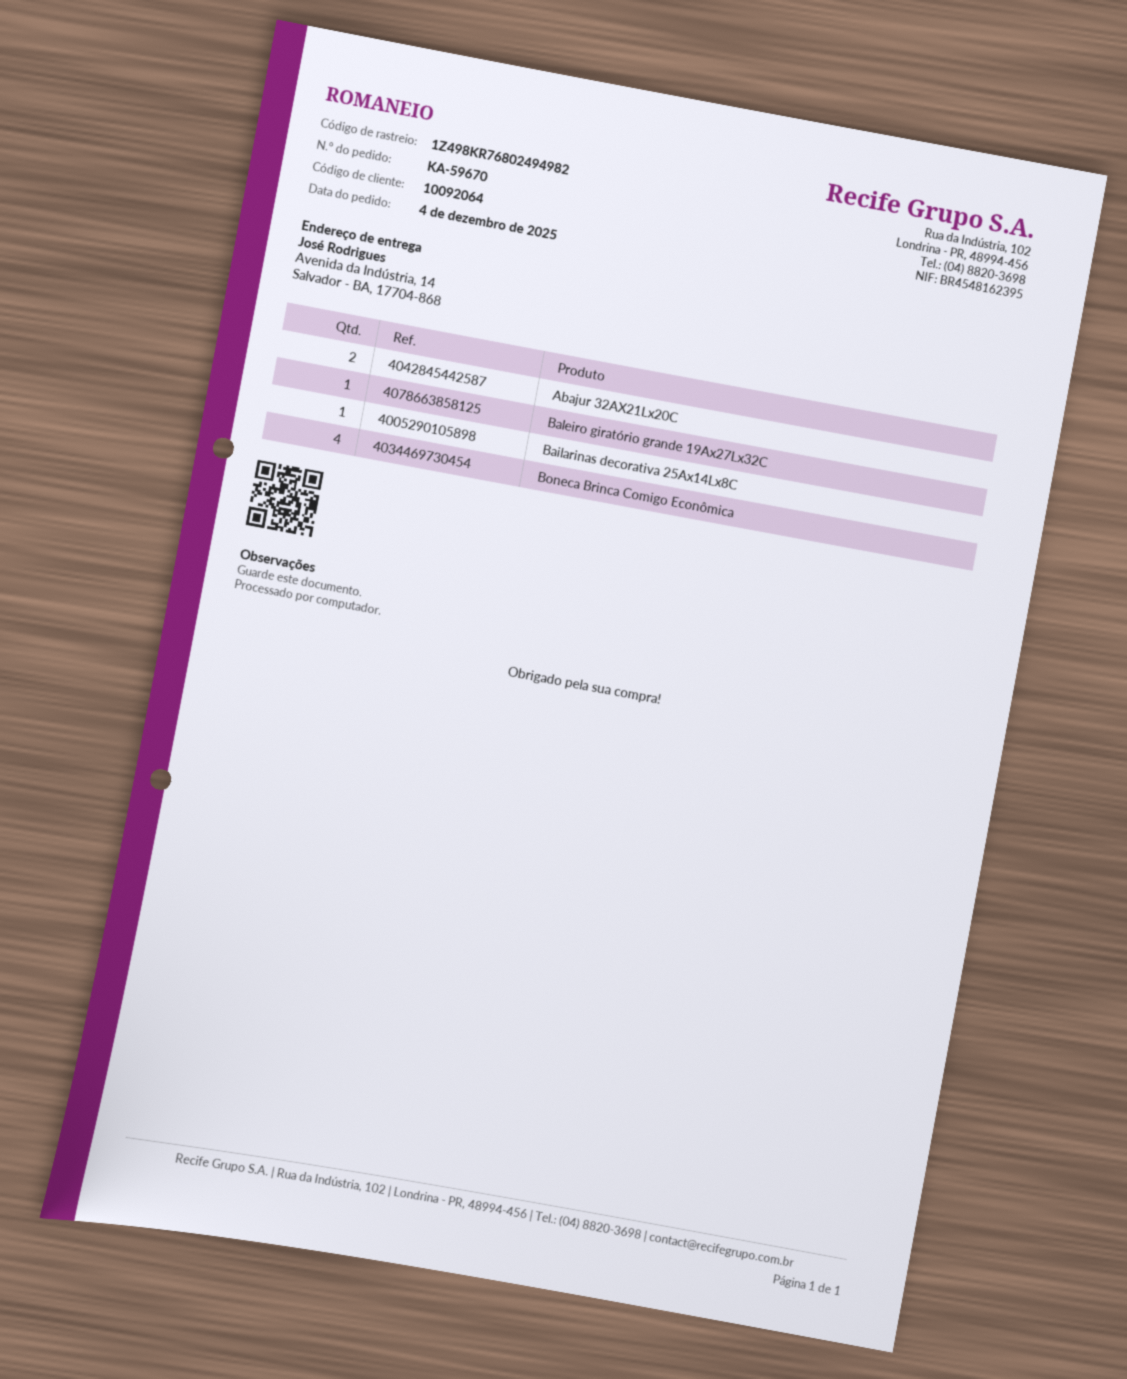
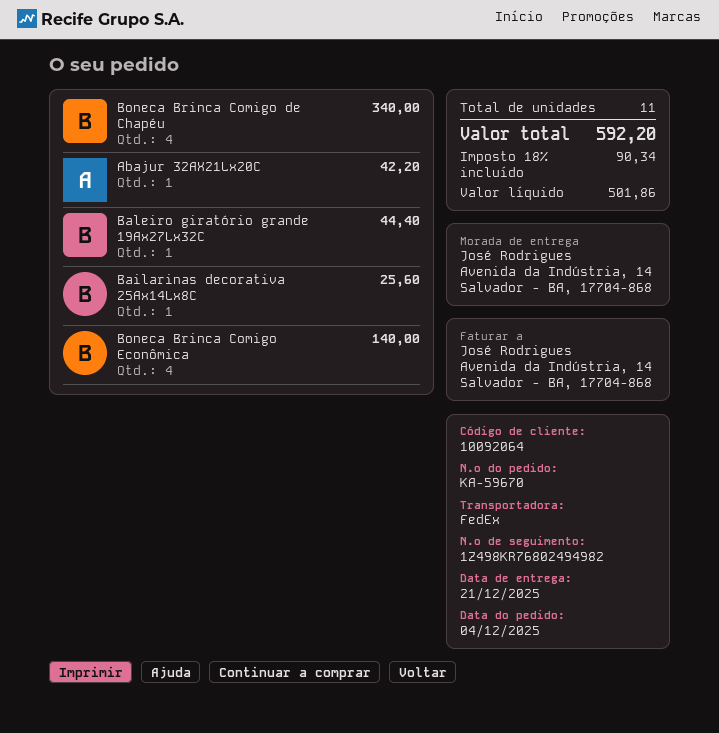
Abajur 32AX21Lx20C: 2 -> 1
Boneca Brinca Comigo de Chapéu: none -> 4

